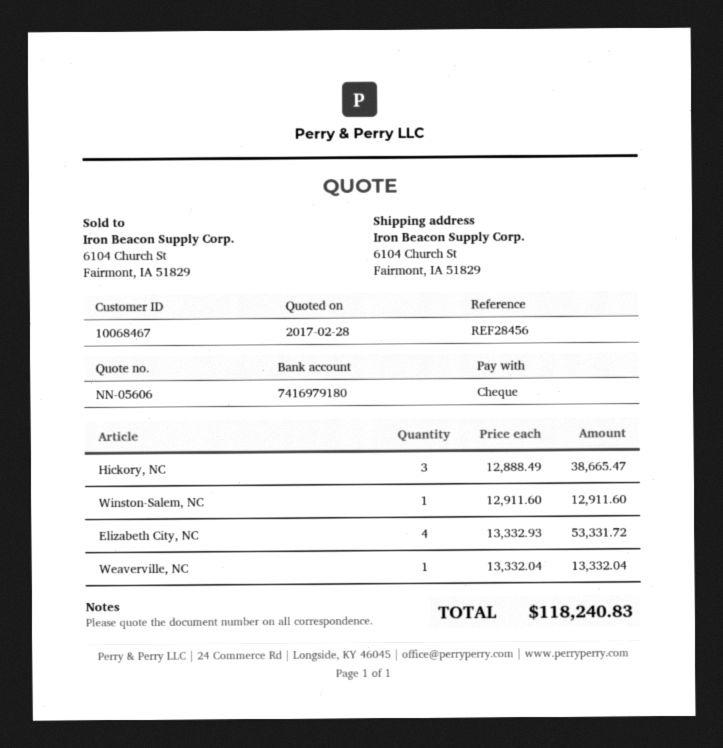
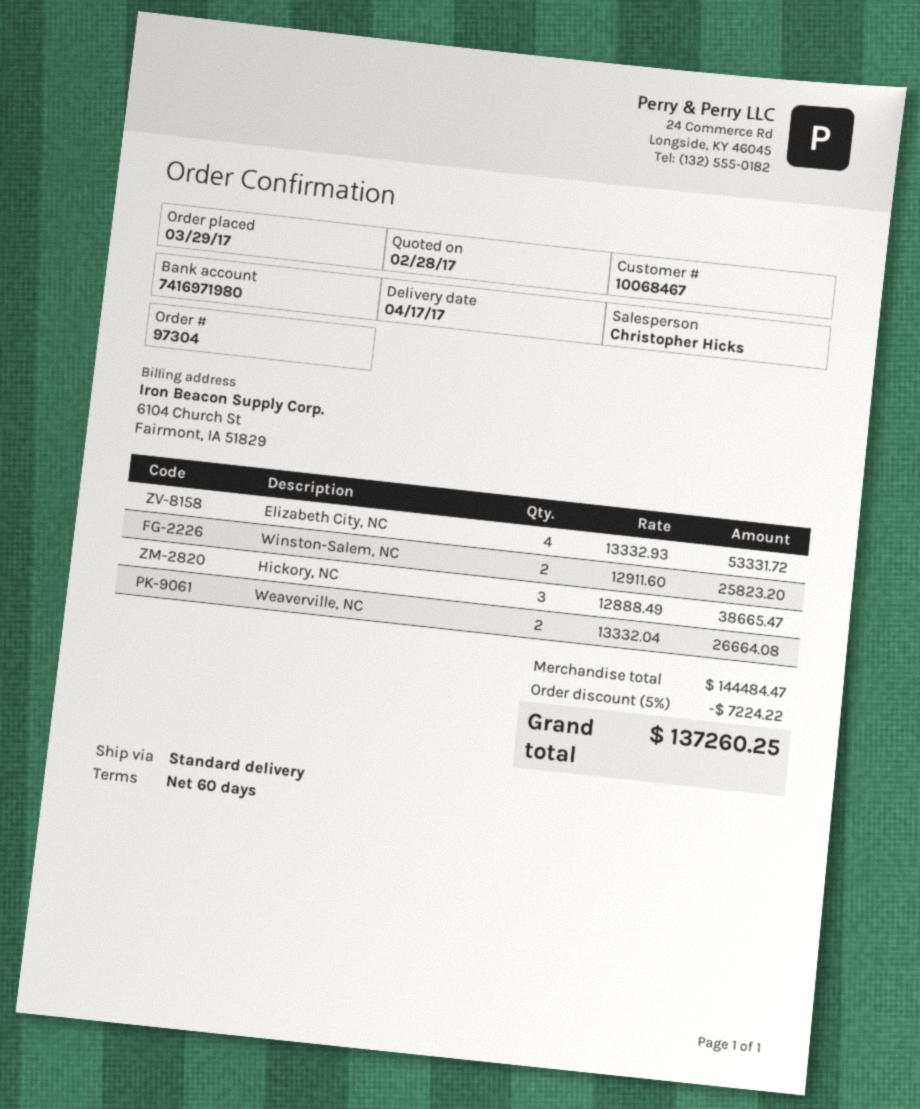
bank account: 7416979180 -> 7416971980
Winston-Salem, NC: 1 x 12911.60 = 12911.60 -> 2 x 12911.60 = 25823.20
Weaverville, NC: 1 x 13332.04 = 13332.04 -> 2 x 13332.04 = 26664.08
discount: none -> 5% = 7224.22
total: 118240.83 -> 137260.25

